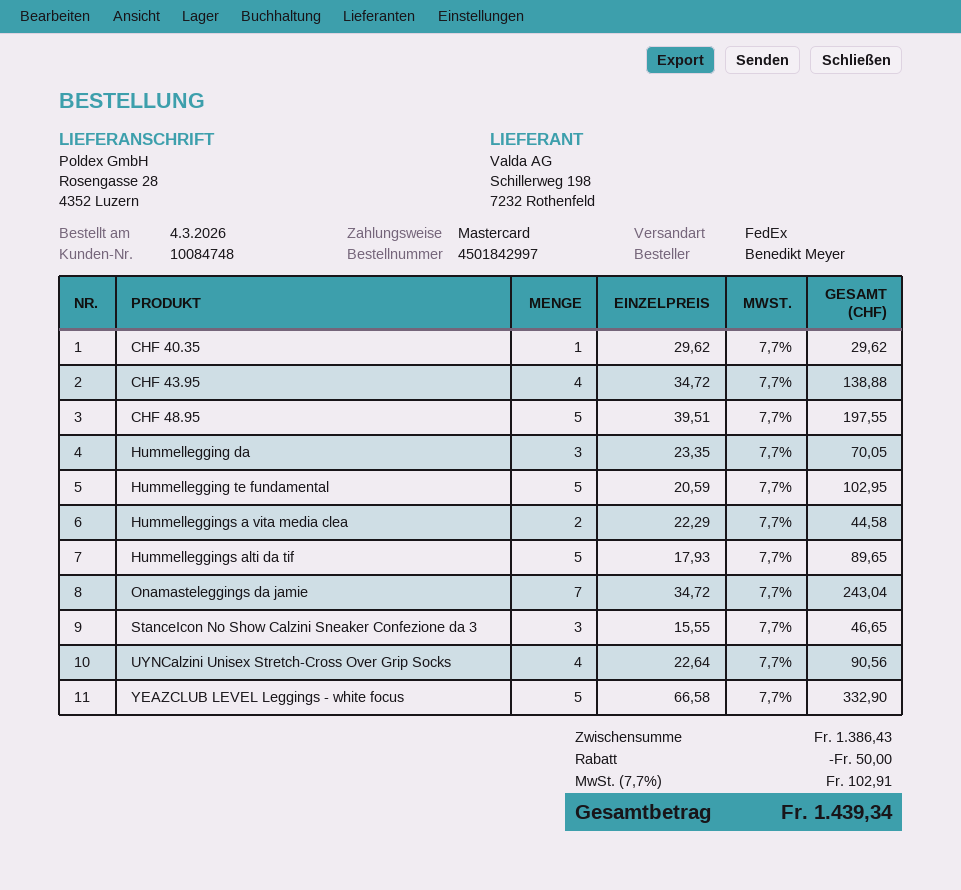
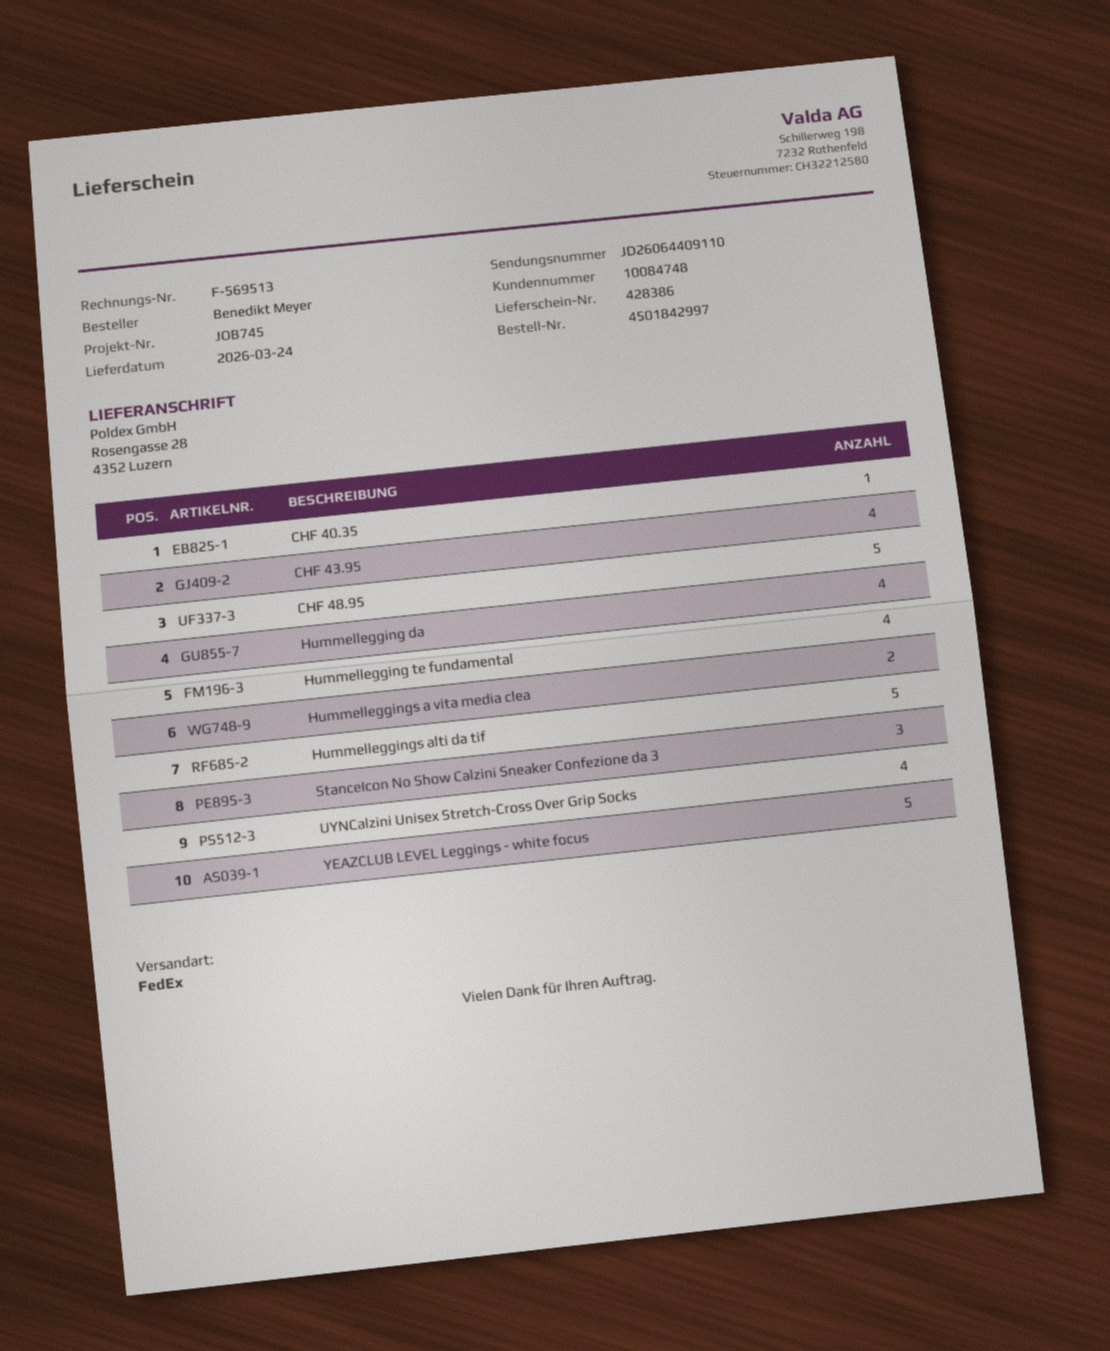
Hummellegging da: 3 -> 4
Hummellegging te fundamental: 5 -> 4
Onamasteleggings da jamie: 7 -> none

